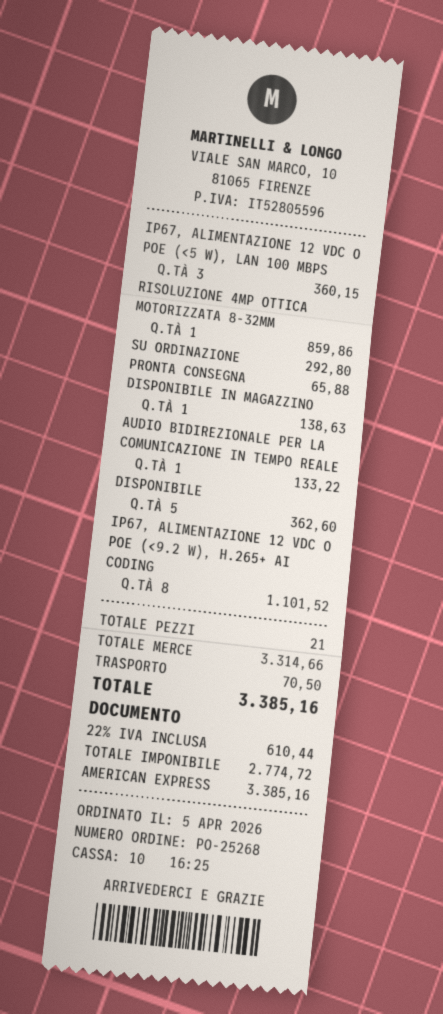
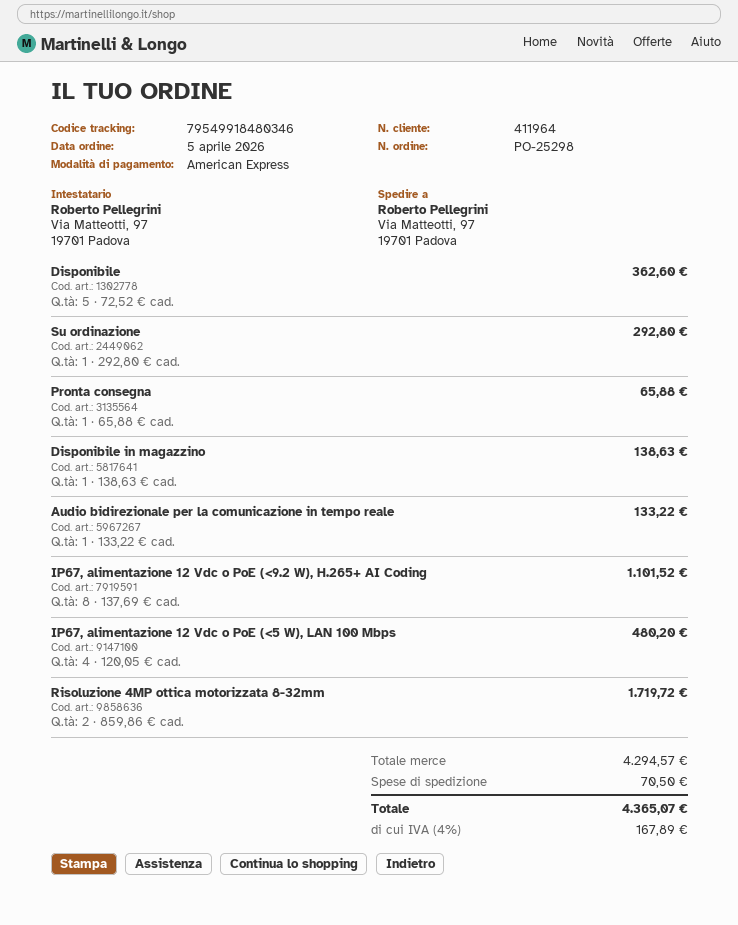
order number: PO-25268 -> PO-25298
IP67, ALIMENTAZIONE 12 VDC O POE (<5 W), LAN 100 MBPS: 3 for 360.15 -> 4 for 480.20
RISOLUZIONE 4MP OTTICA MOTORIZZATA 8-32MM: 1 for 859.86 -> 2 for 1719.72
subtotal: 3314.66 -> 4294.57
tax: 22% = 610.44 -> 4% = 167.89
total: 3385.16 -> 4365.07

